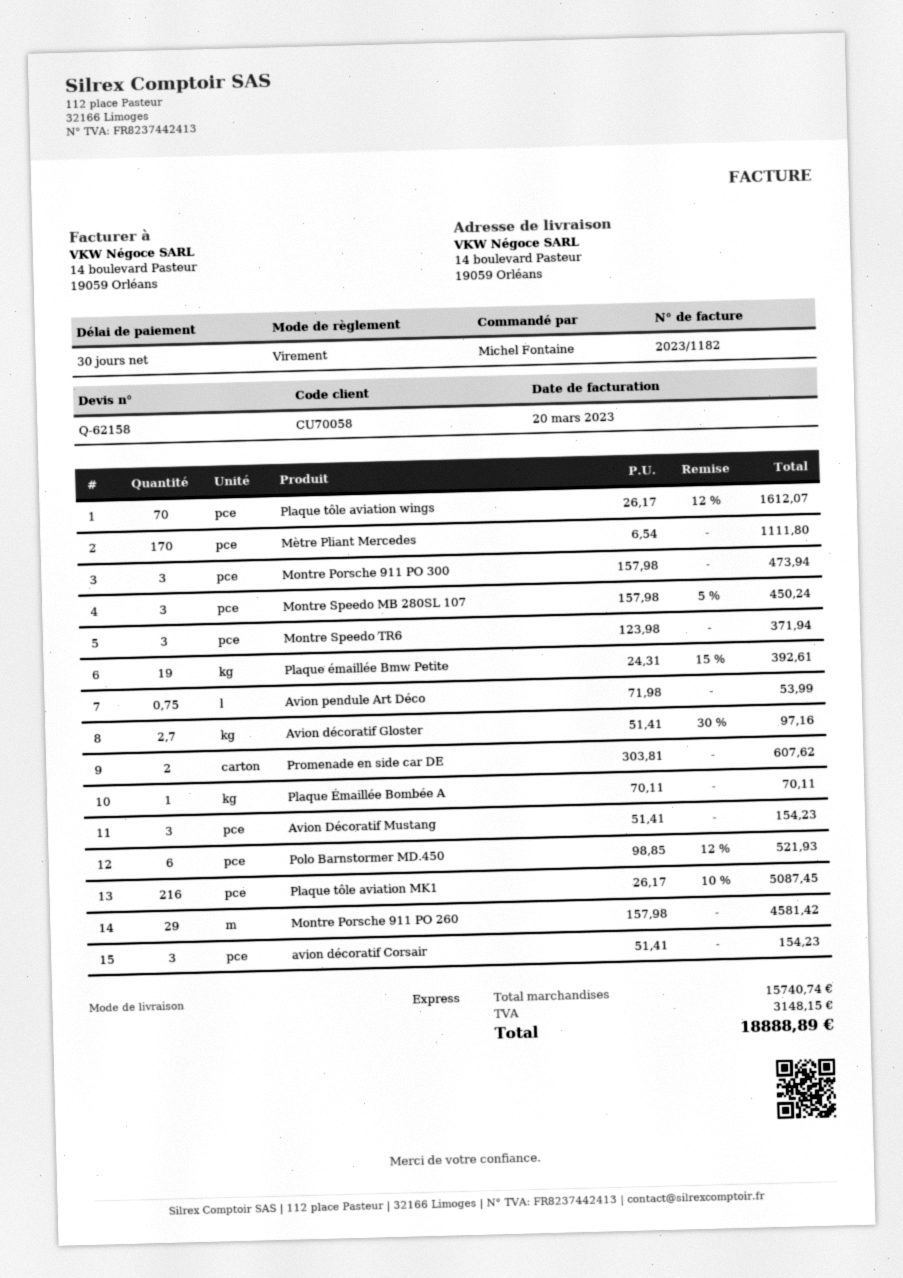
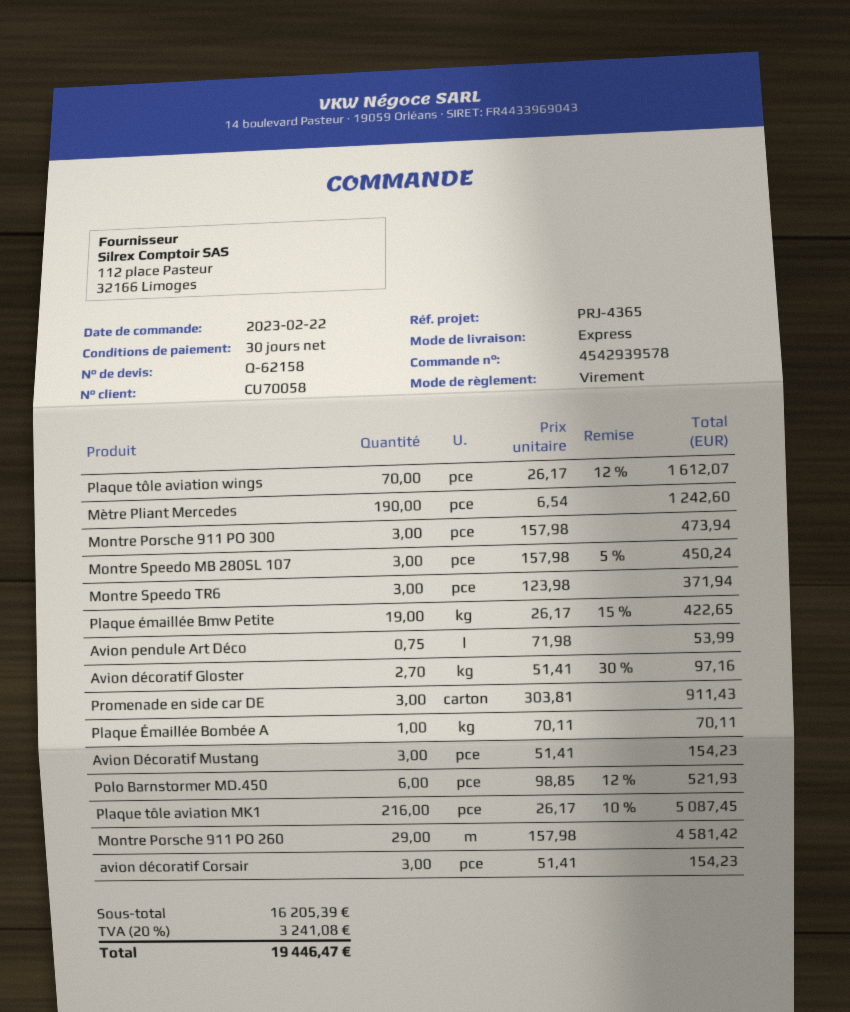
Mètre Pliant Mercedes: 170 x 6.54 = 1111.80 -> 190 x 6.54 = 1242.60
Plaque émaillée Bmw Petite: 19 x 24.31 - 15% = 392.61 -> 19 x 26.17 - 15% = 422.65
Promenade en side car DE: 2 x 303.81 = 607.62 -> 3 x 303.81 = 911.43
subtotal: 15740.74 -> 16205.39
tax: 3148.15 -> 3241.08
total: 18888.89 -> 19446.47

